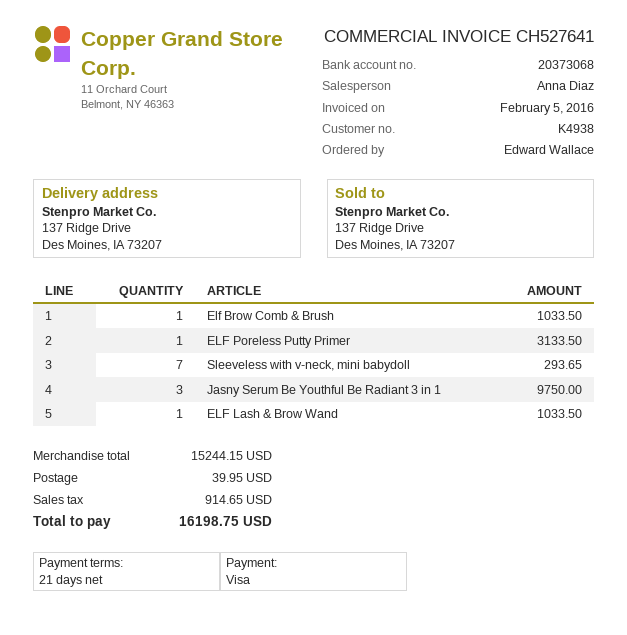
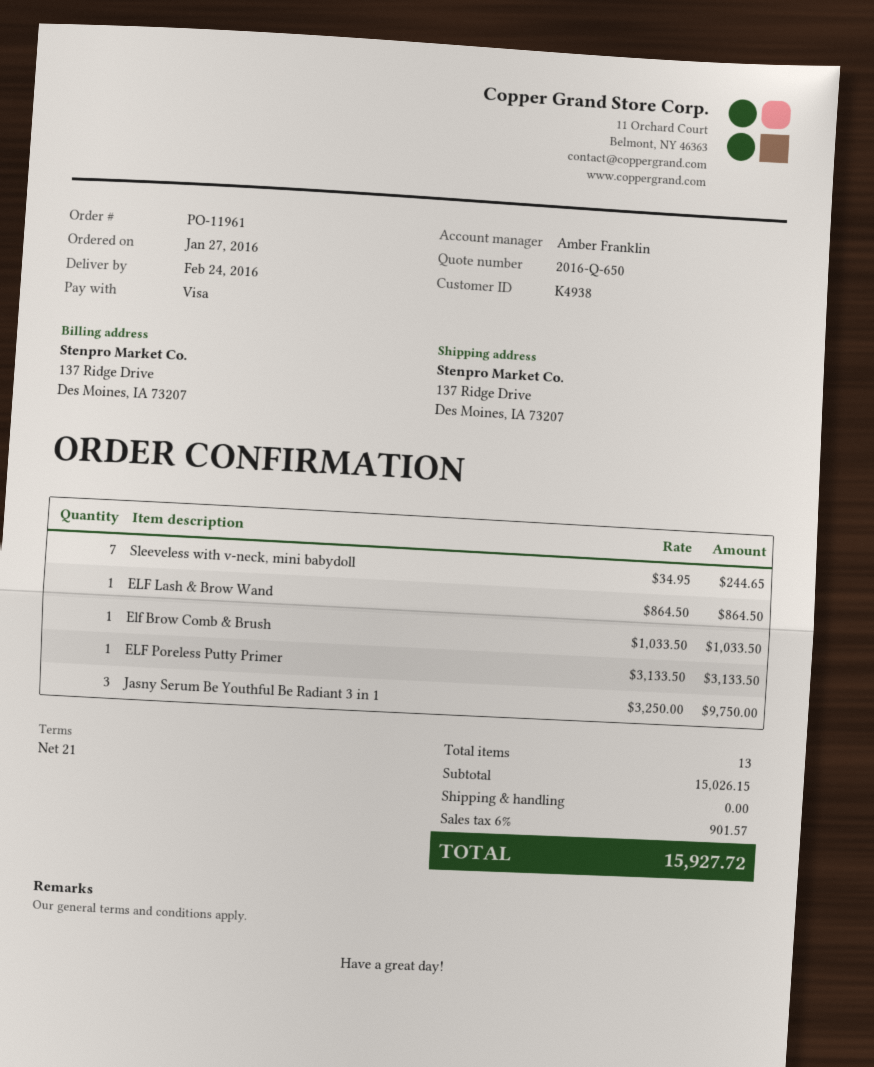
sales rep: Anna Diaz -> Amber Franklin
Sleeveless with v-neck, mini babydoll: 7 for 293.65 -> 7 for 244.65
ELF Lash & Brow Wand: 1 for 1033.50 -> 1 for 864.50
subtotal: 15244.15 -> 15026.15
shipping: 39.95 -> 0.00
tax: 914.65 -> 901.57
total: 16198.75 -> 15927.72

